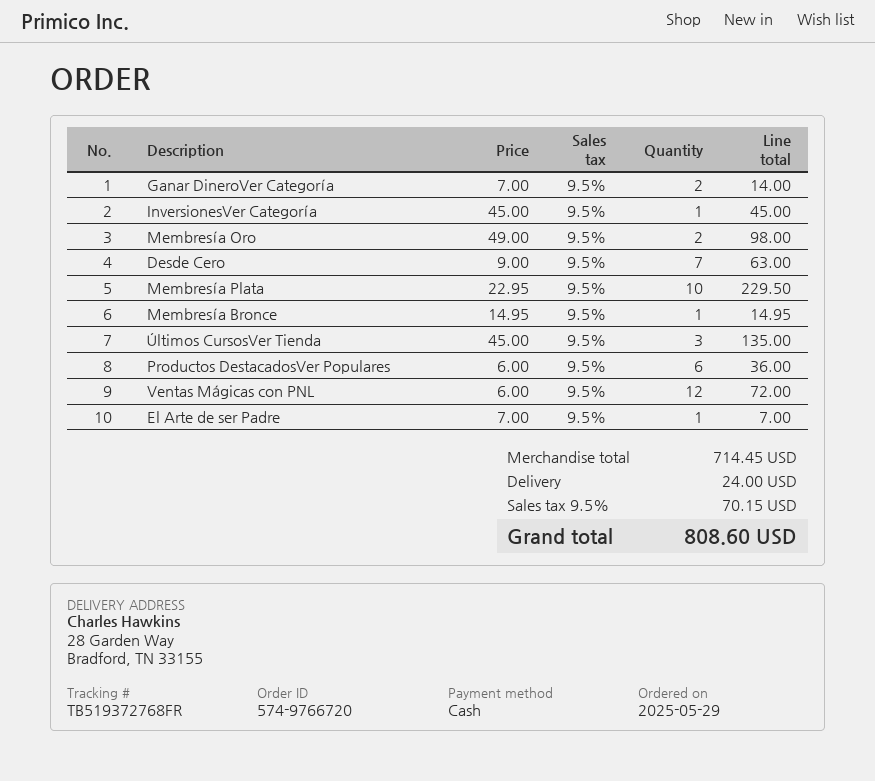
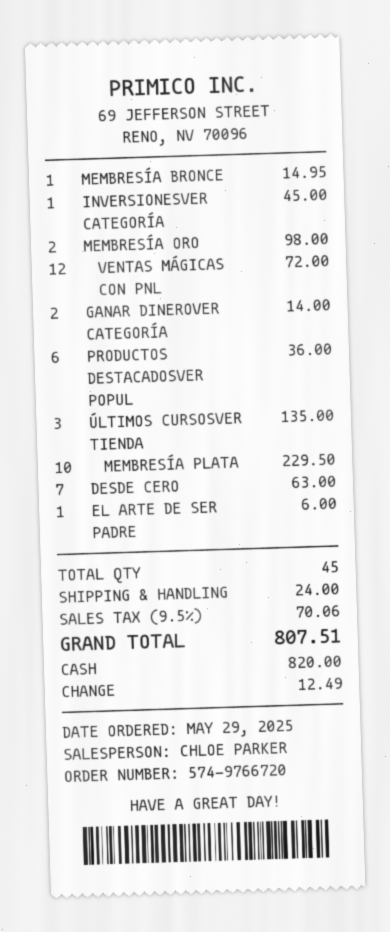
El Arte de ser Padre: 1 for 7.00 -> 1 for 6.00
tax: 9.5% = 70.15 -> 9.5% = 70.06
total: 808.60 -> 807.51

